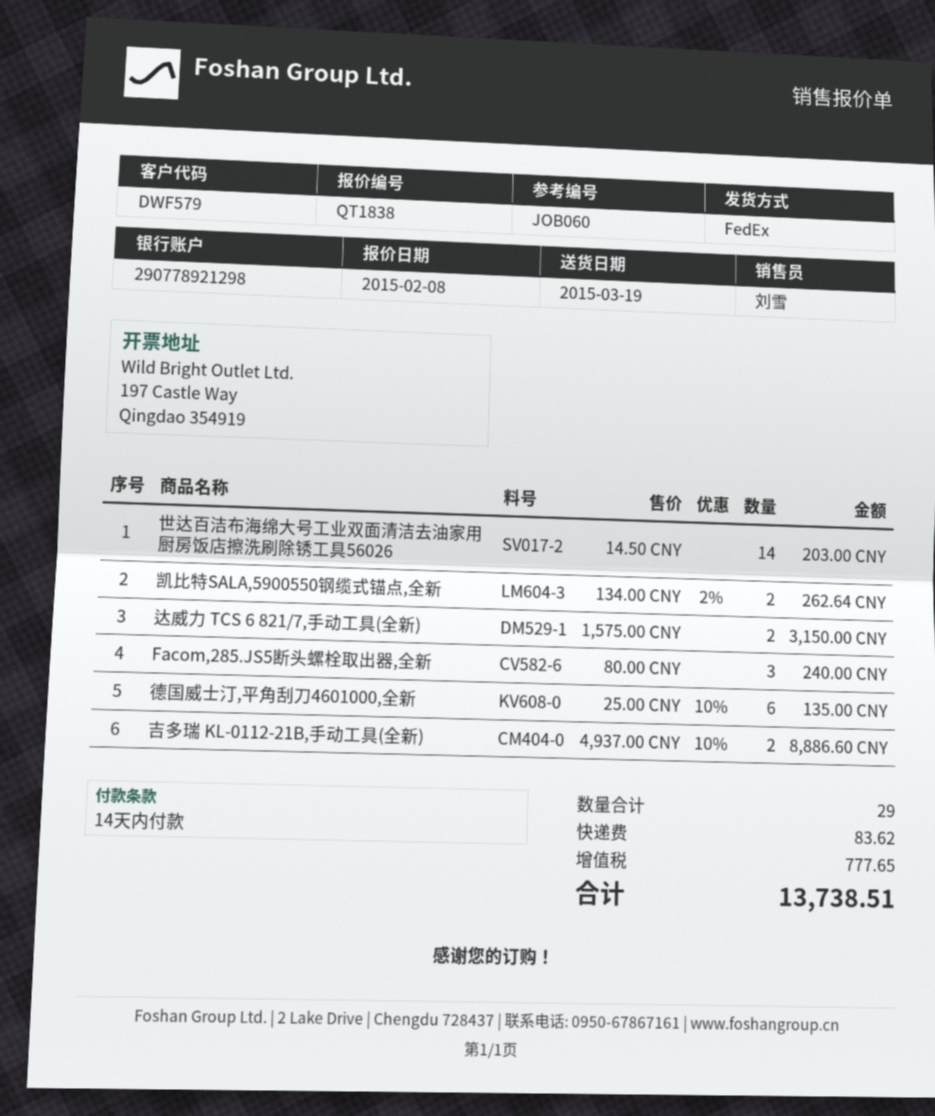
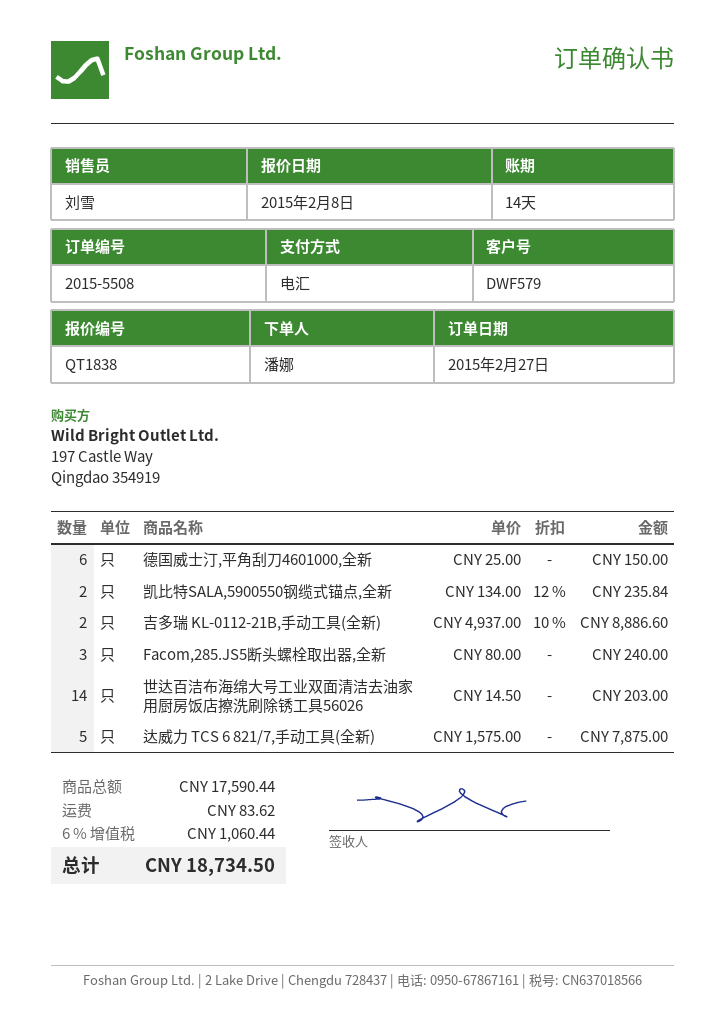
凯比特SALA,5900550钢缆式锚点,全新: 2 x 134.00 - 2% = 262.64 -> 2 x 134.00 - 12% = 235.84
达威力 TCS 6 821/7,手动工具(全新): 2 x 1575.00 = 3150.00 -> 5 x 1575.00 = 7875.00
德国威士汀,平角刮刀4601000,全新: 6 x 25.00 - 10% = 135.00 -> 6 x 25.00 = 150.00
tax: 777.65 -> 1060.44
total: 13738.51 -> 18734.50

